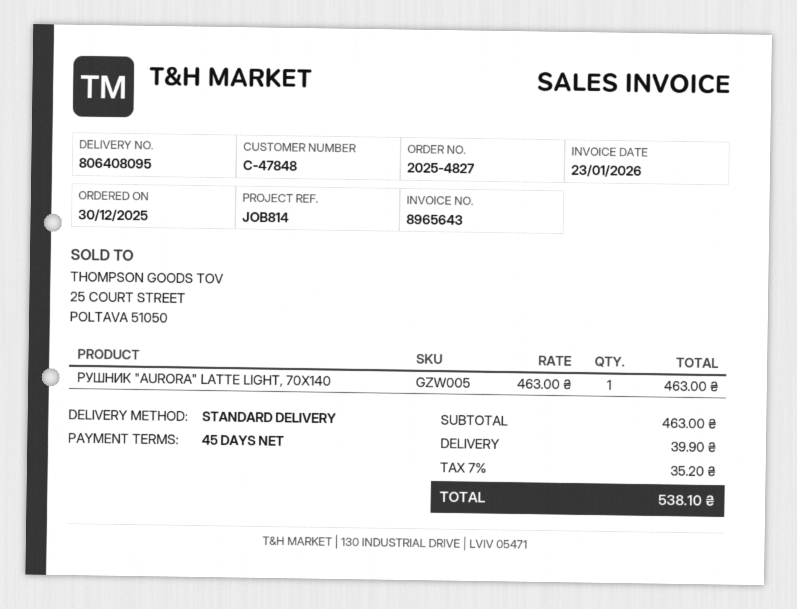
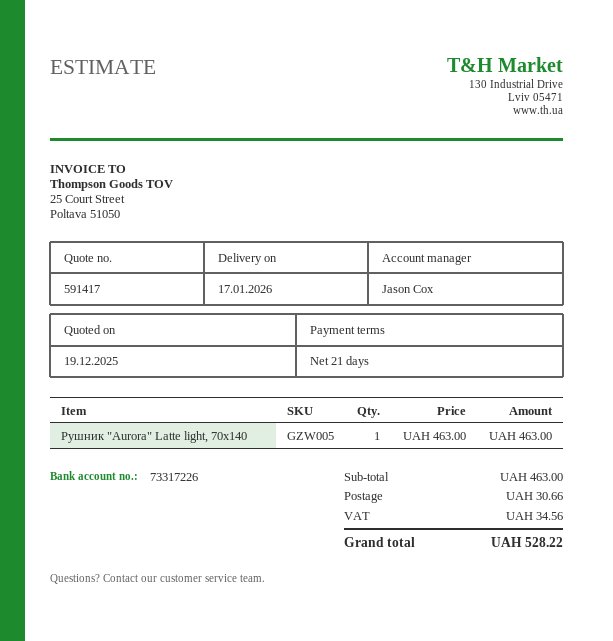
payment terms: 45 days -> 21 days
shipping: 39.90 -> 30.66
tax: 35.20 -> 34.56
total: 538.10 -> 528.22

